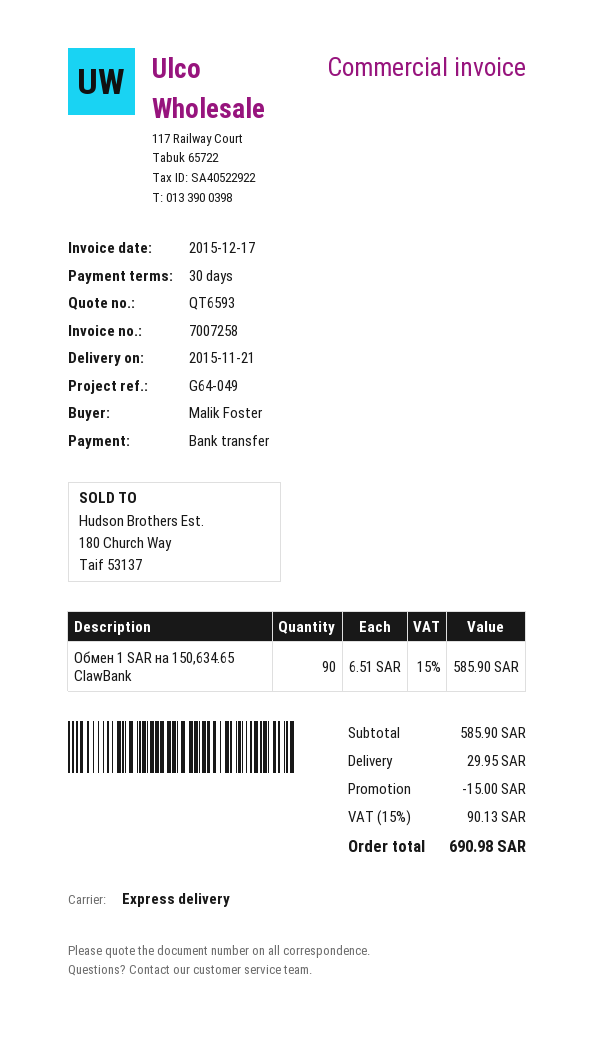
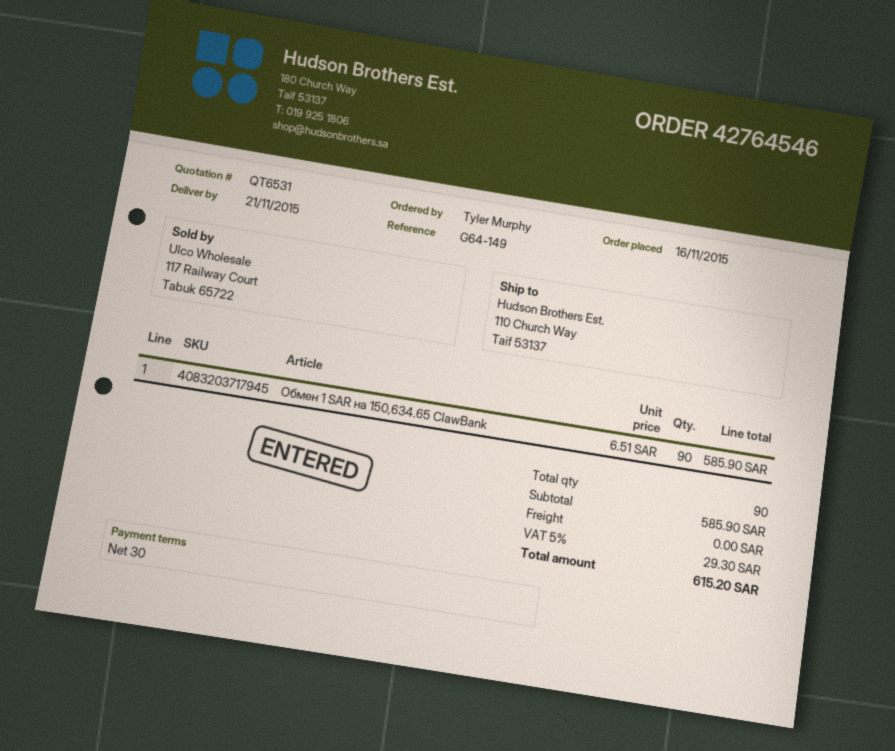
quote number: QT6593 -> QT6531
reference: G64-049 -> G64-149
ordered by: Malik Foster -> Tyler Murphy
discount: 15.00 -> none
shipping: 29.95 -> 0.00
tax: 15% = 90.13 -> 5% = 29.30
total: 690.98 -> 615.20

